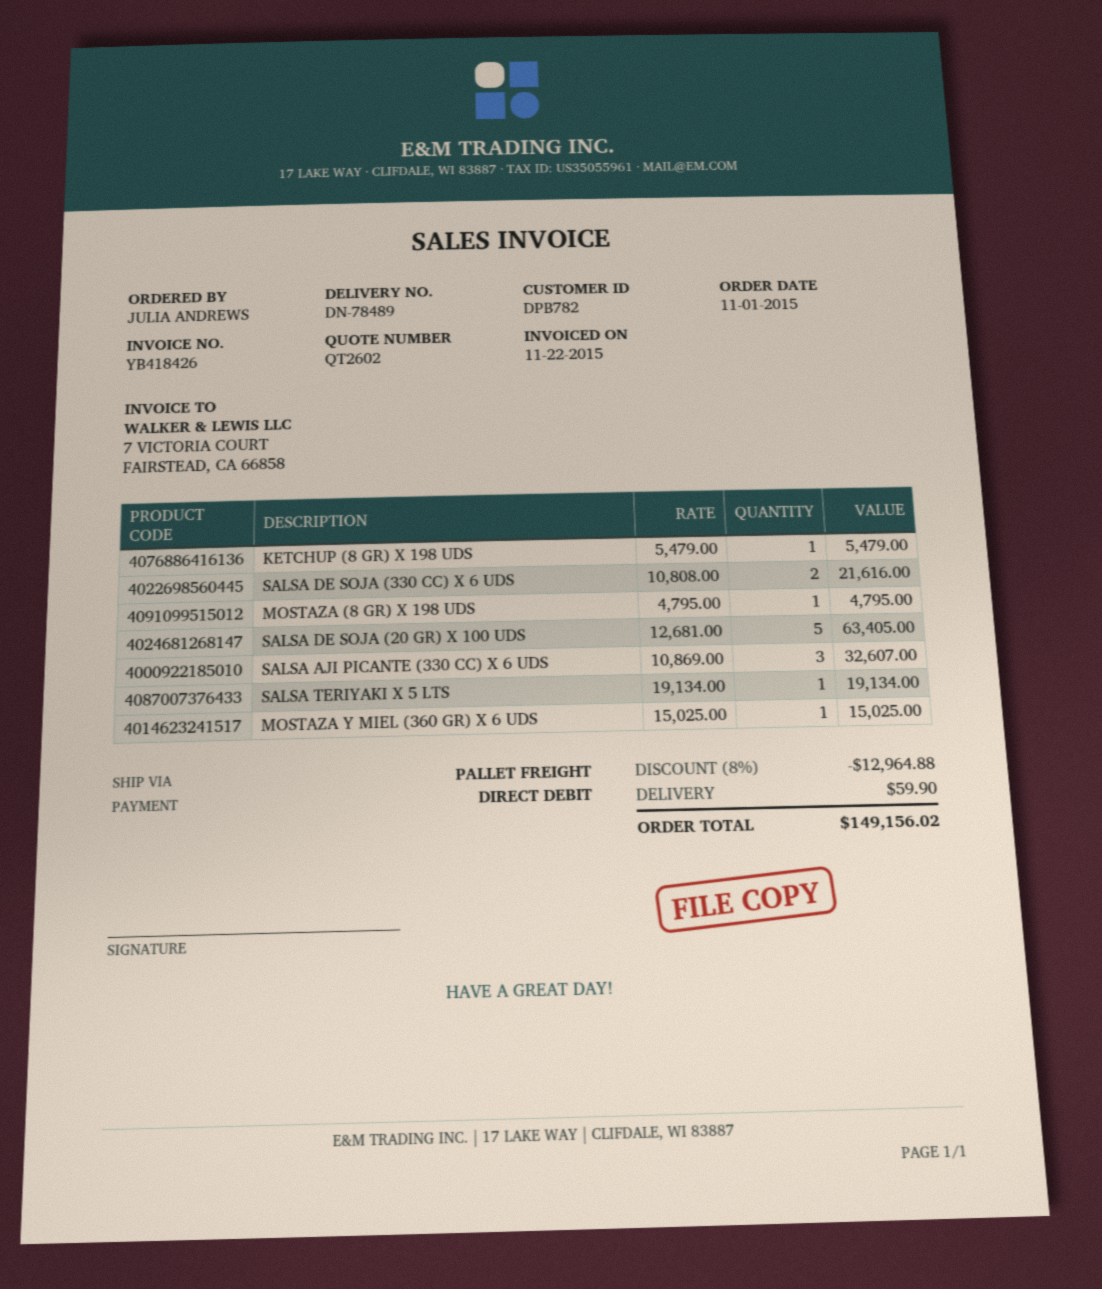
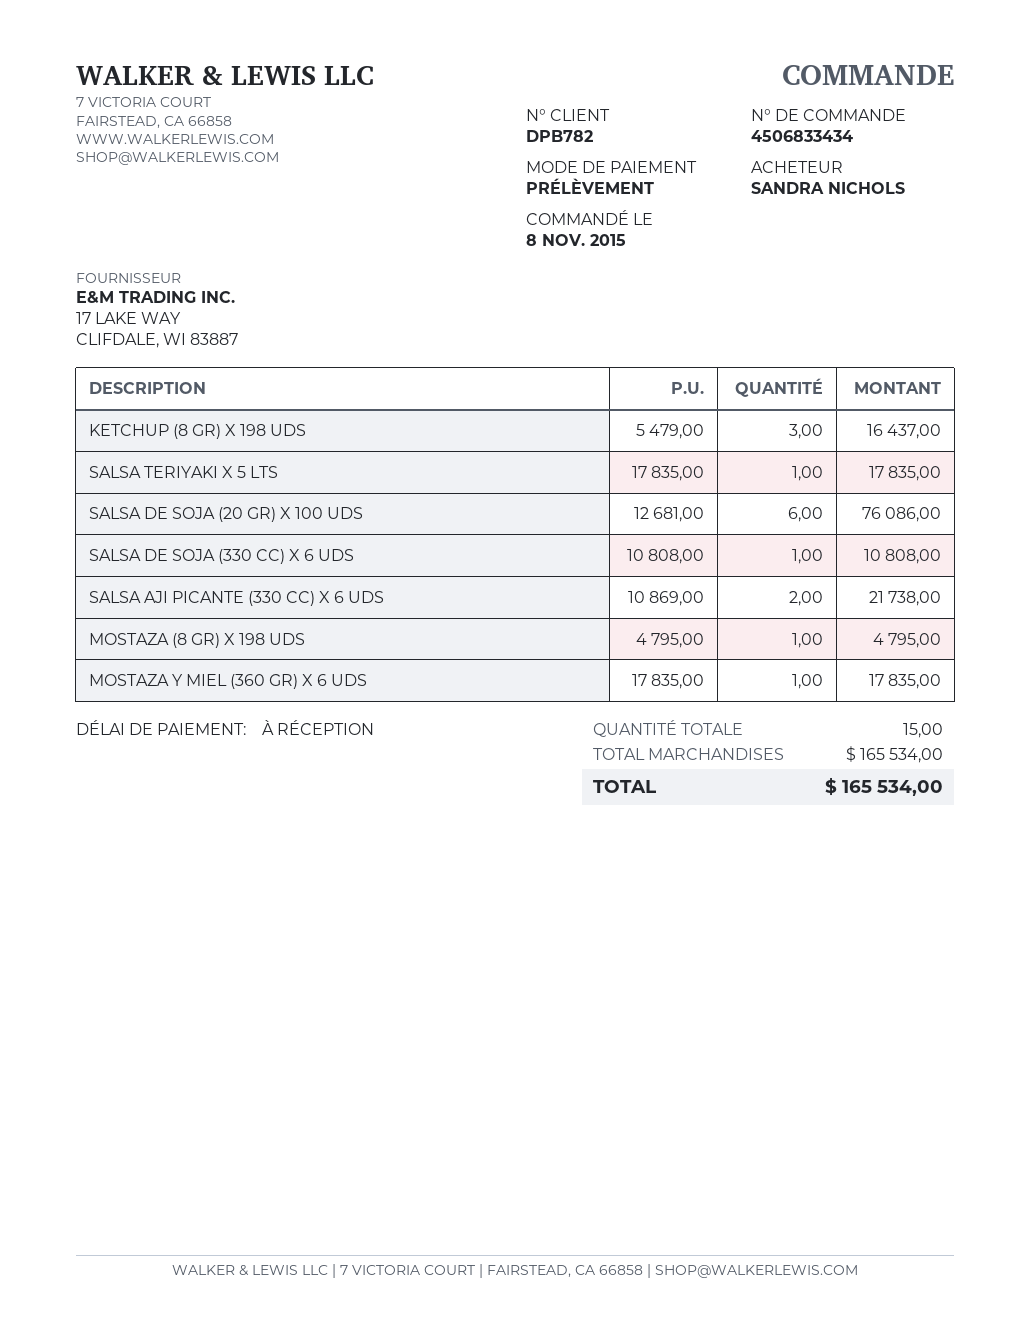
order date: 2015-11-01 -> 2015-11-08
ordered by: JULIA ANDREWS -> SANDRA NICHOLS
KETCHUP (8 GR) X 198 UDS: 1 x 5479.00 = 5479.00 -> 3 x 5479.00 = 16437.00
SALSA DE SOJA (330 CC) X 6 UDS: 2 x 10808.00 = 21616.00 -> 1 x 10808.00 = 10808.00
SALSA DE SOJA (20 GR) X 100 UDS: 5 x 12681.00 = 63405.00 -> 6 x 12681.00 = 76086.00
SALSA AJI PICANTE (330 CC) X 6 UDS: 3 x 10869.00 = 32607.00 -> 2 x 10869.00 = 21738.00
SALSA TERIYAKI X 5 LTS: 1 x 19134.00 = 19134.00 -> 1 x 17835.00 = 17835.00
MOSTAZA Y MIEL (360 GR) X 6 UDS: 1 x 15025.00 = 15025.00 -> 1 x 17835.00 = 17835.00
discount: 8% = 12964.88 -> none
shipping: 59.90 -> none
total: 149156.02 -> 165534.00

